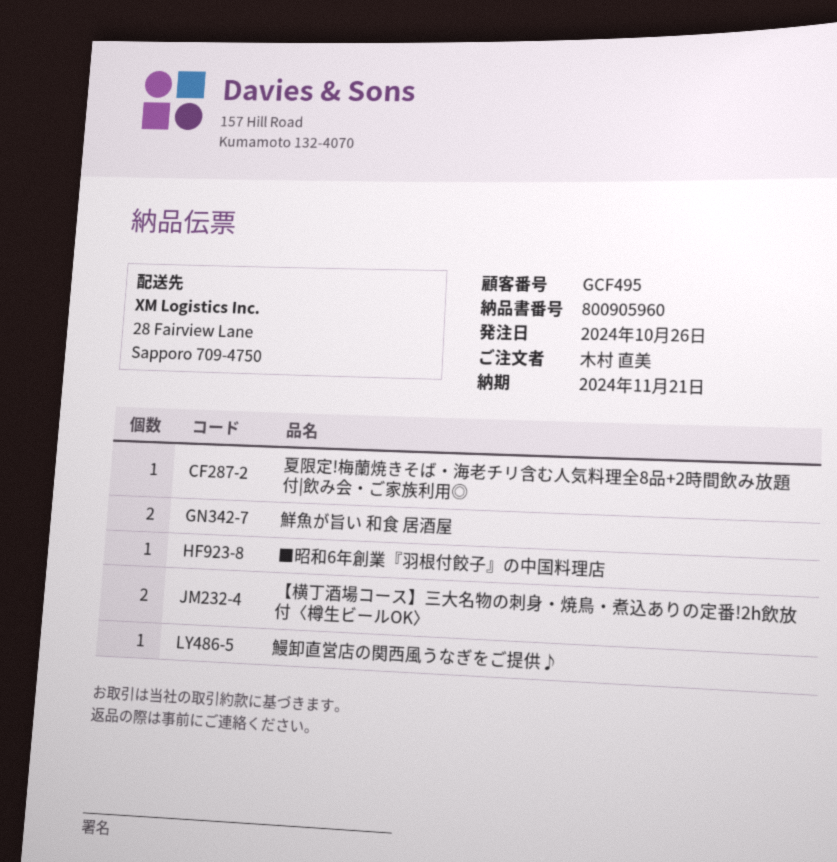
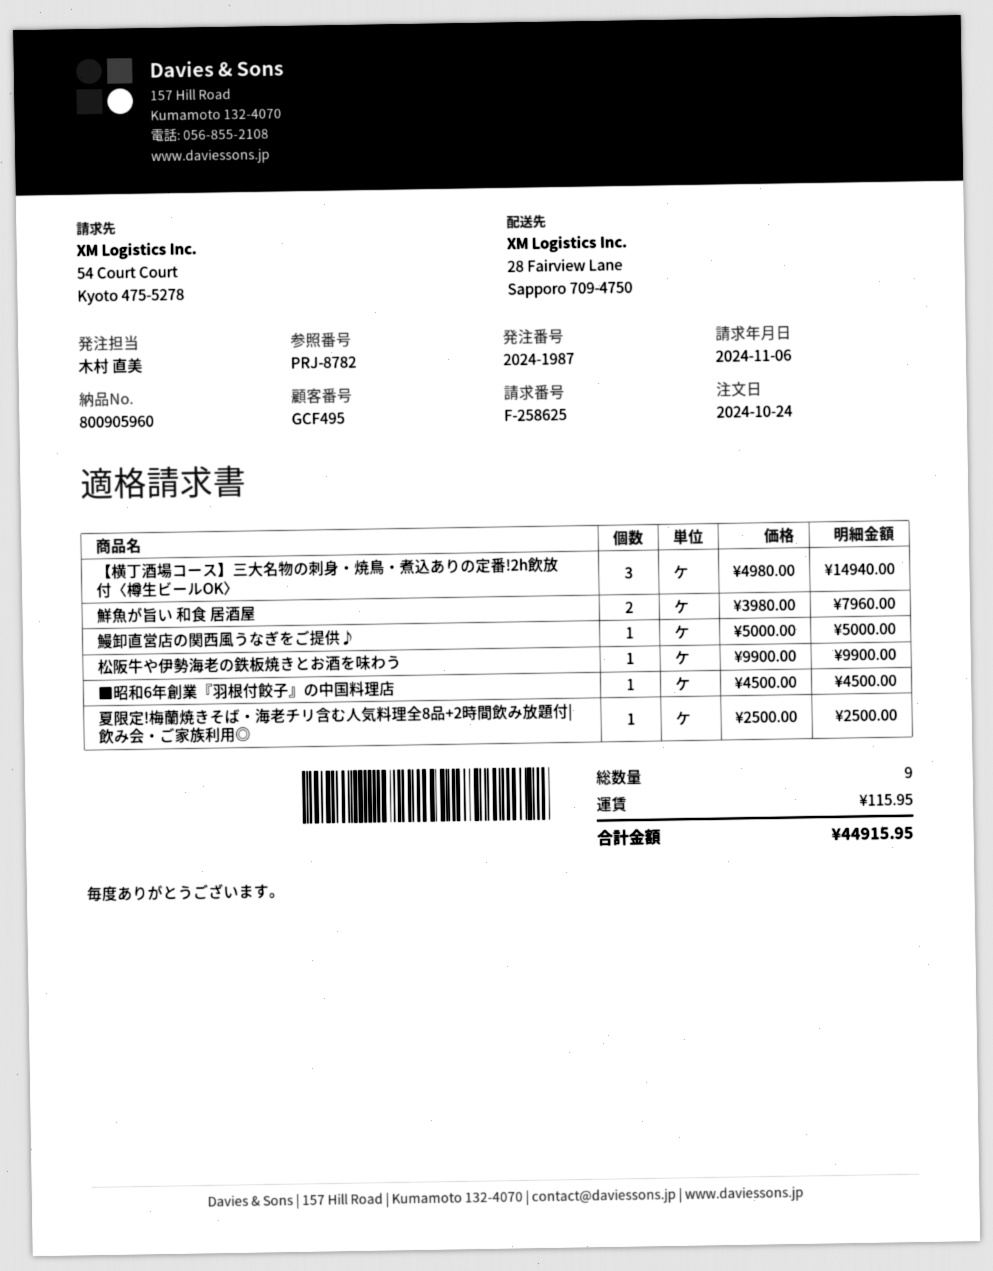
order date: 2024-10-26 -> 2024-10-24
【横丁酒場コース】三大名物の刺身・焼鳥・煮込ありの定番!2h飲放付〈樽生ビールOK〉: 2 -> 3
松阪牛や伊勢海老の鉄板焼きとお酒を味わう: none -> 1

